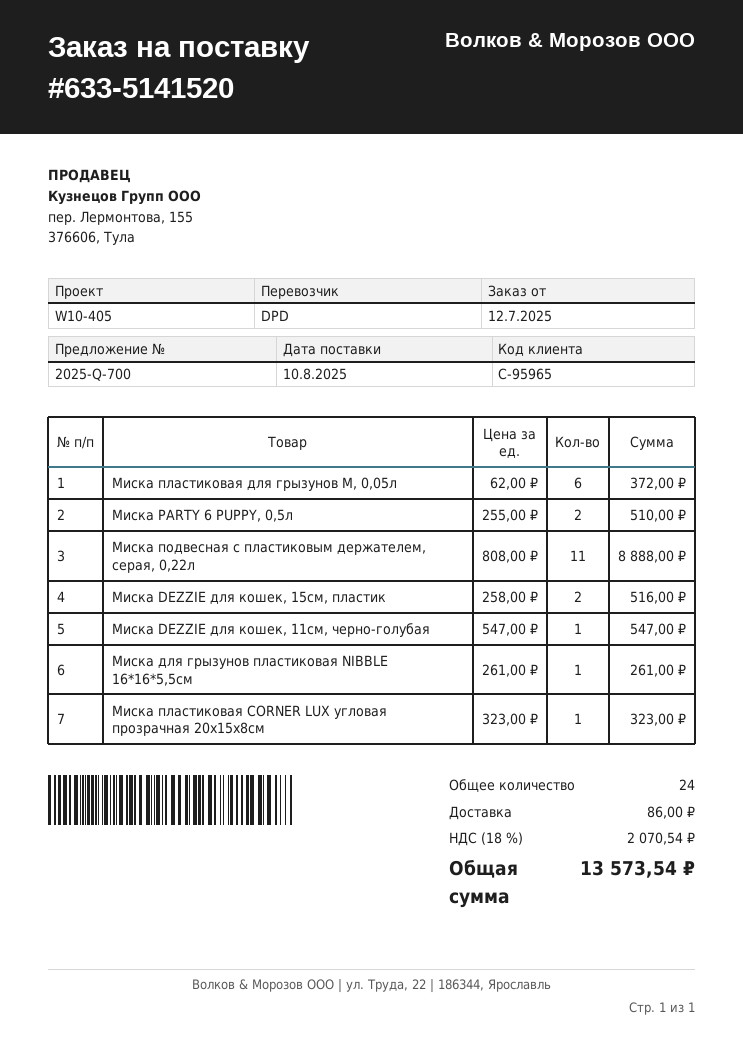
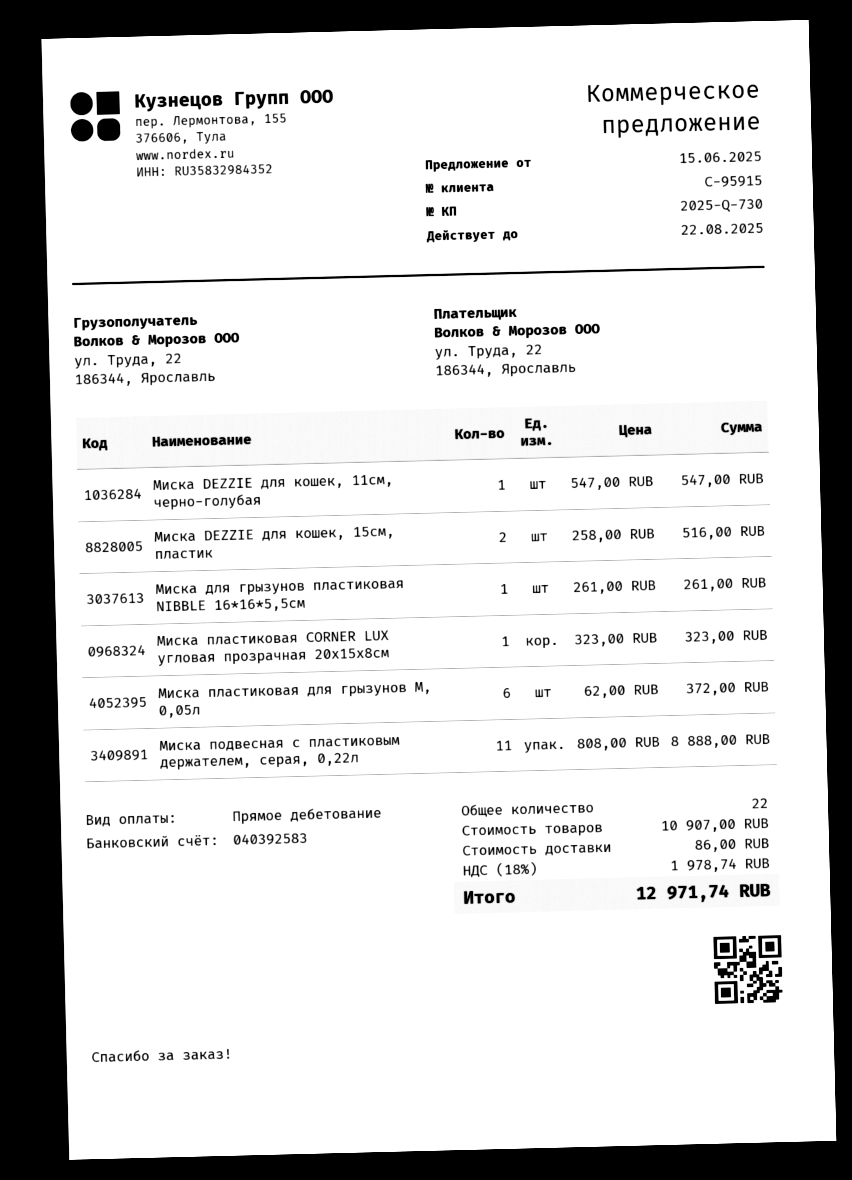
quote number: 2025-Q-700 -> 2025-Q-730
customer number: C-95965 -> C-95915
Миска PARTY 6 PUPPY, 0,5л: 2 x 255.00 = 510.00 -> none
total quantity: 24 -> 22
tax: 18% = 2070.54 -> 18% = 1978.74
total: 13573.54 -> 12971.74

